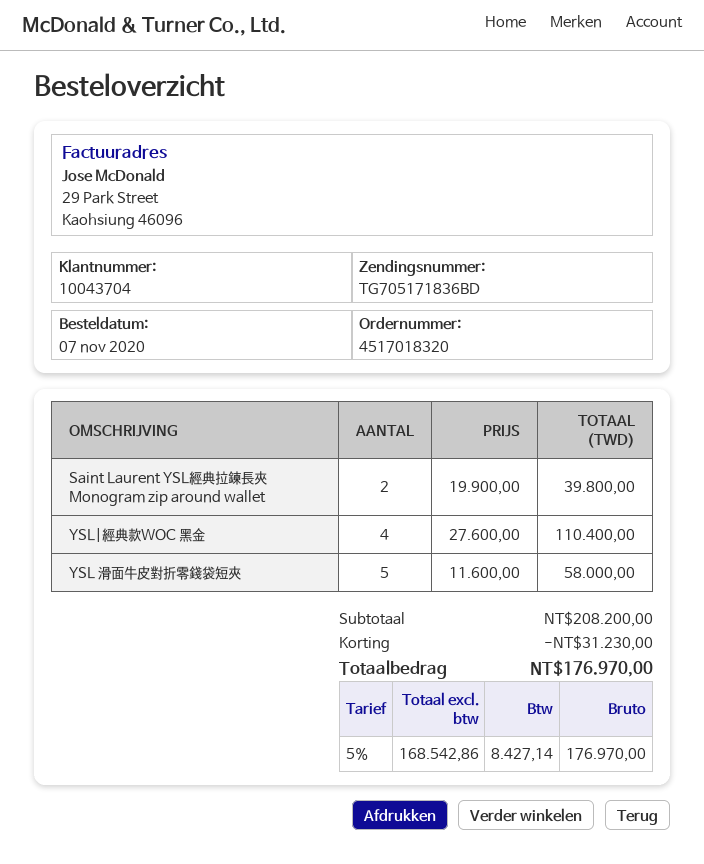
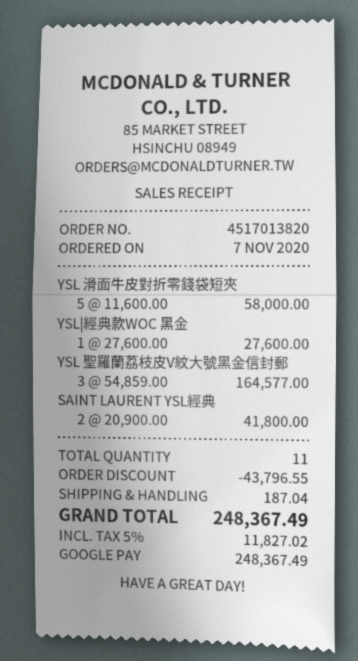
order number: 4517018320 -> 4517013820
Saint Laurent YSL經典拉鍊長夾 Monogram zip around wallet: 2 x 19900.00 = 39800.00 -> 2 x 20900.00 = 41800.00
YSL|經典款WOC 黑金: 4 x 27600.00 = 110400.00 -> 1 x 27600.00 = 27600.00
YSL 聖羅蘭荔枝皮V紋大號黑金信封郵: none -> 3 x 54859.00 = 164577.00
discount: 31230.00 -> 43796.55
shipping: none -> 187.04
tax: 5% = 8427.14 -> 5% = 11827.02
total: 176970.00 -> 248367.49

